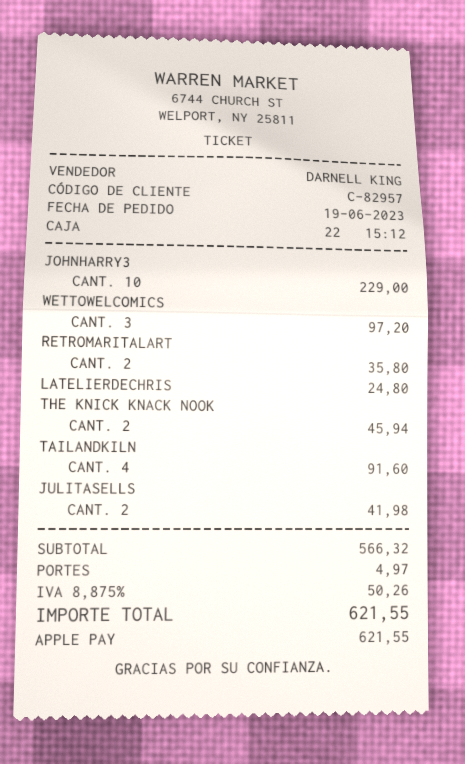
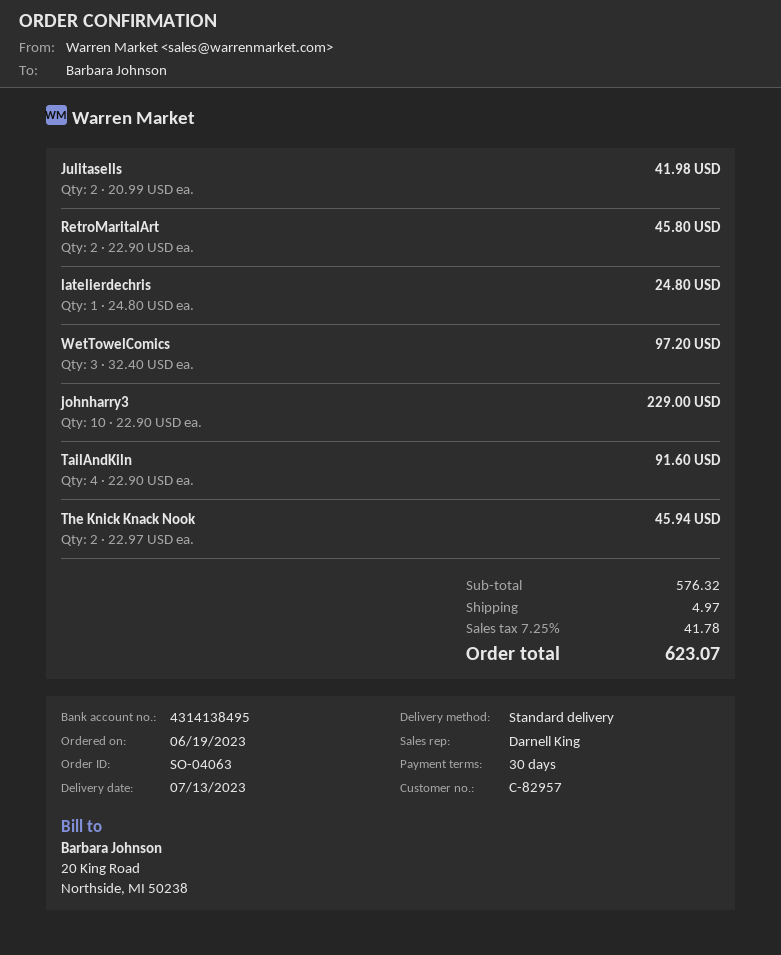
RETROMARITALART: 2 for 35.80 -> 2 for 45.80
subtotal: 566.32 -> 576.32
tax: 8.875% = 50.26 -> 7.25% = 41.78
total: 621.55 -> 623.07

